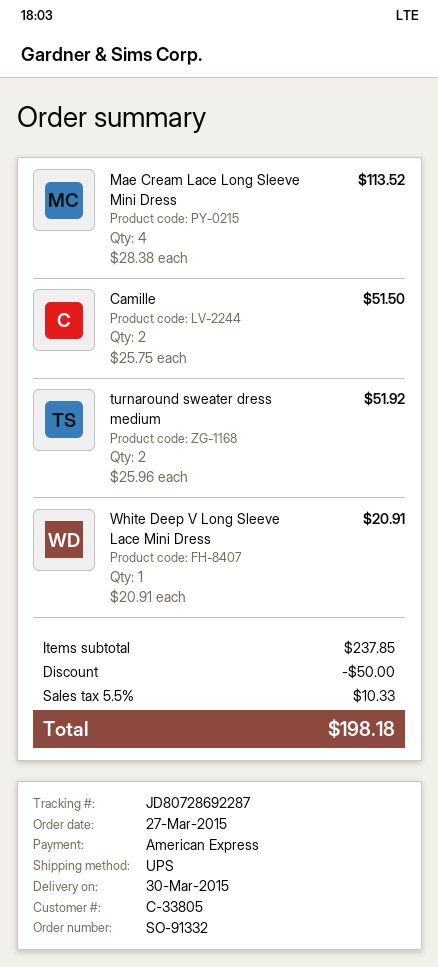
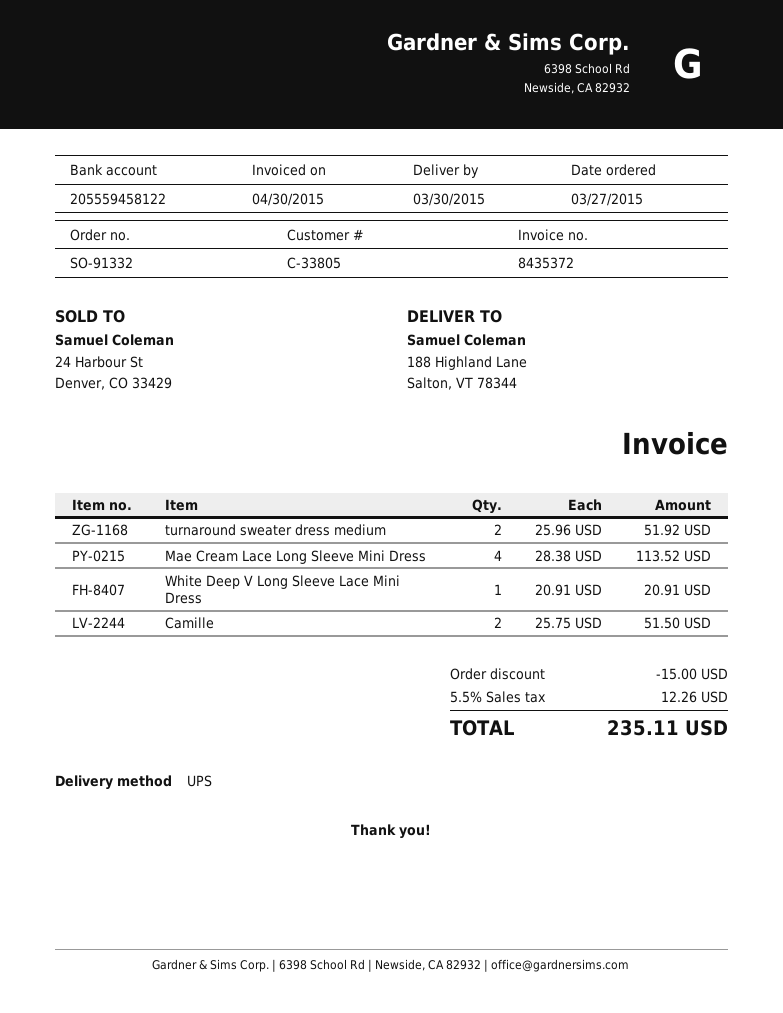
discount: 50.00 -> 15.00
tax: 5.5% = 10.33 -> 5.5% = 12.26
total: 198.18 -> 235.11

